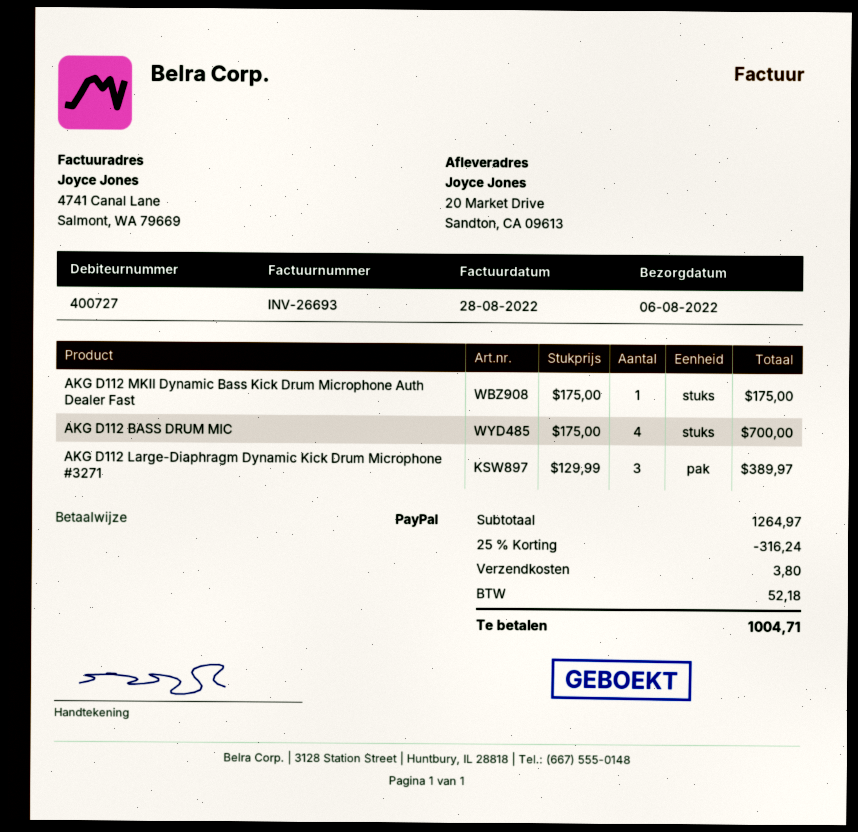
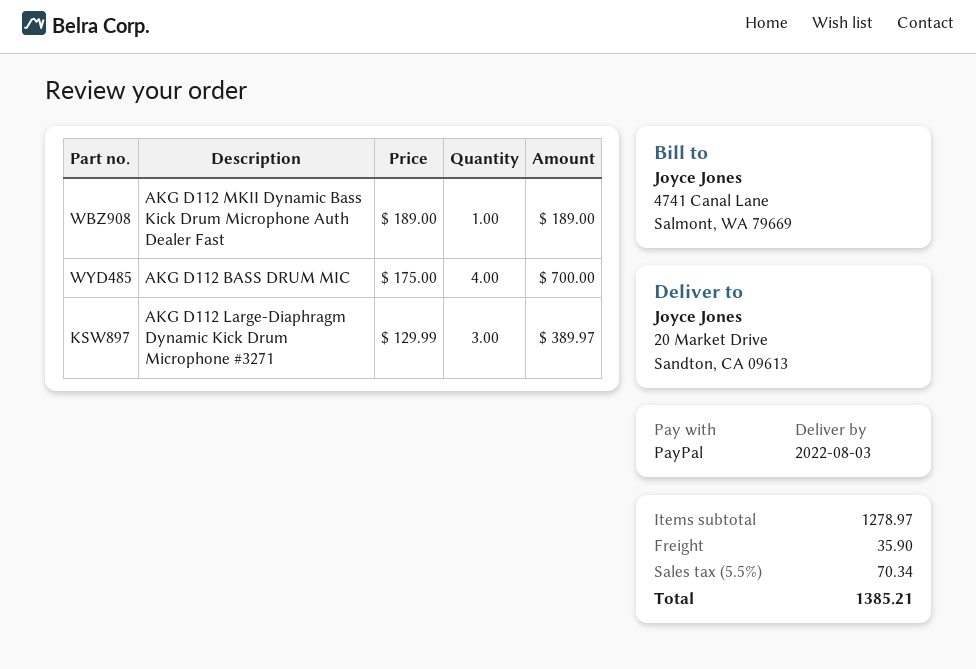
delivery date: 2022-08-06 -> 2022-08-03
AKG D112 MKII Dynamic Bass Kick Drum Microphone Auth Dealer Fast: 1 x 175.00 = 175.00 -> 1 x 189.00 = 189.00
subtotal: 1264.97 -> 1278.97
discount: 25% = 316.24 -> none
shipping: 3.80 -> 35.90
tax: 52.18 -> 70.34
total: 1004.71 -> 1385.21

